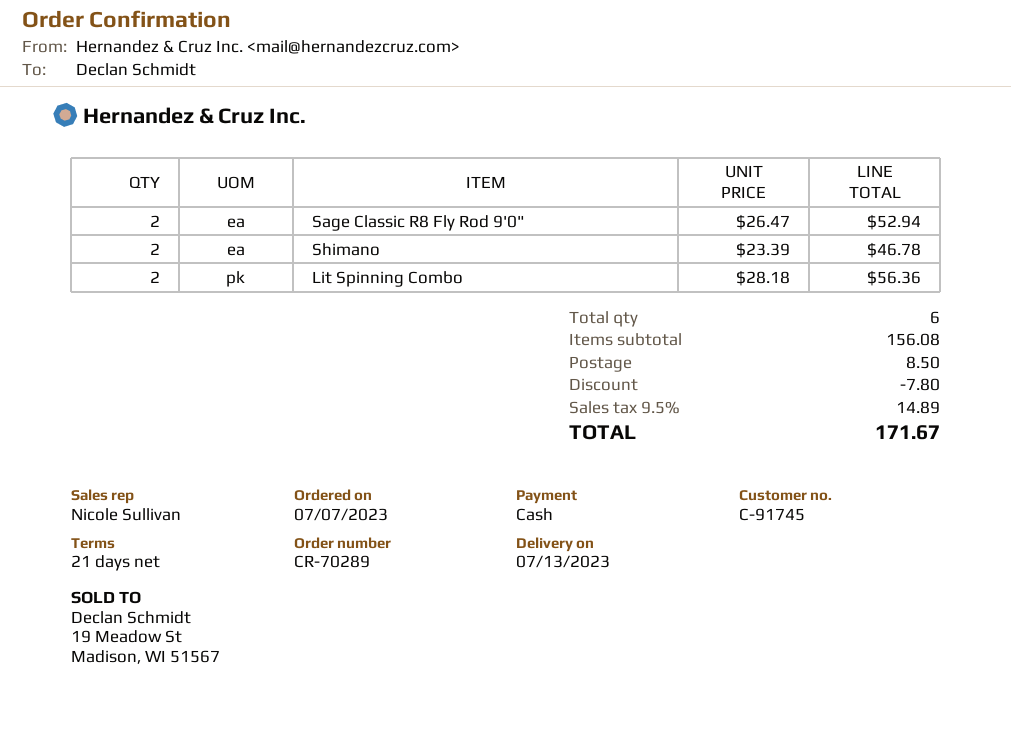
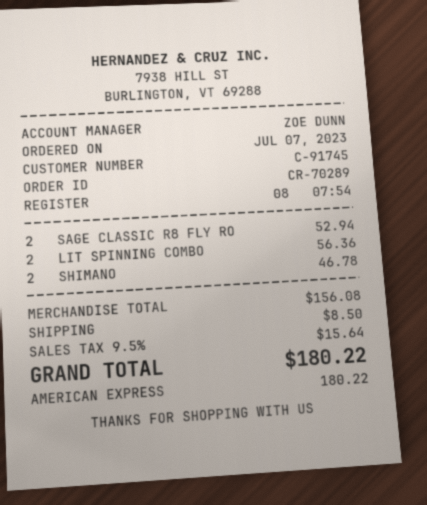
sales rep: Nicole Sullivan -> ZOE DUNN
payment method: cash -> American Express
discount: 7.80 -> none
tax: 9.5% = 14.89 -> 9.5% = 15.64
total: 171.67 -> 180.22

